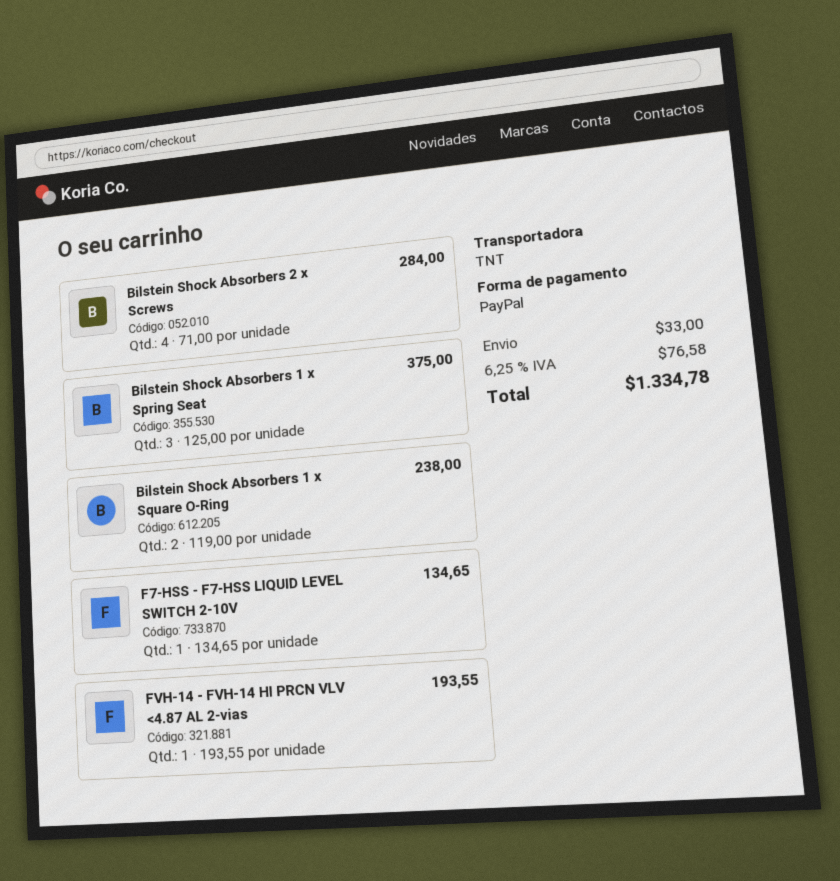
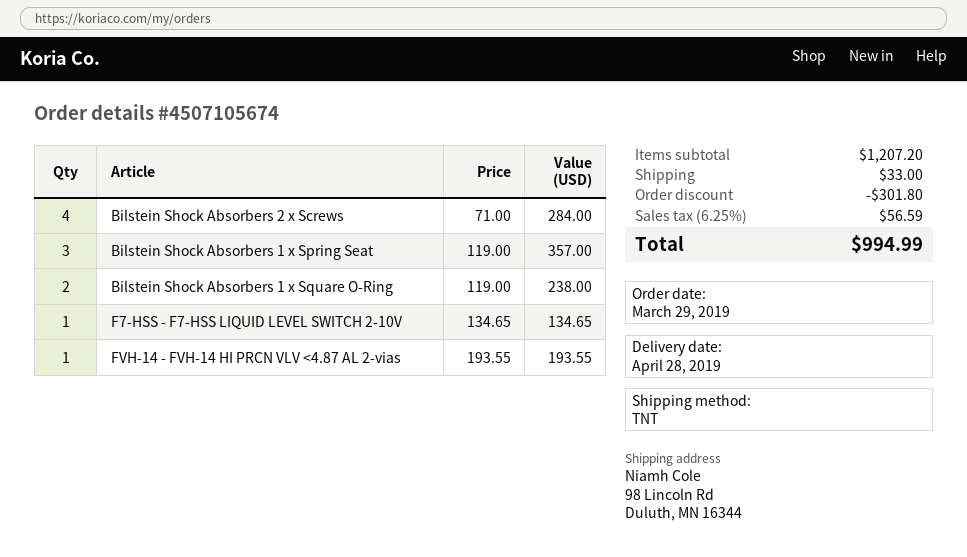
Bilstein Shock Absorbers 1 x Spring Seat: 3 x 125.00 = 375.00 -> 3 x 119.00 = 357.00
discount: none -> 301.80
tax: 6.25% = 76.58 -> 6.25% = 56.59
total: 1334.78 -> 994.99

